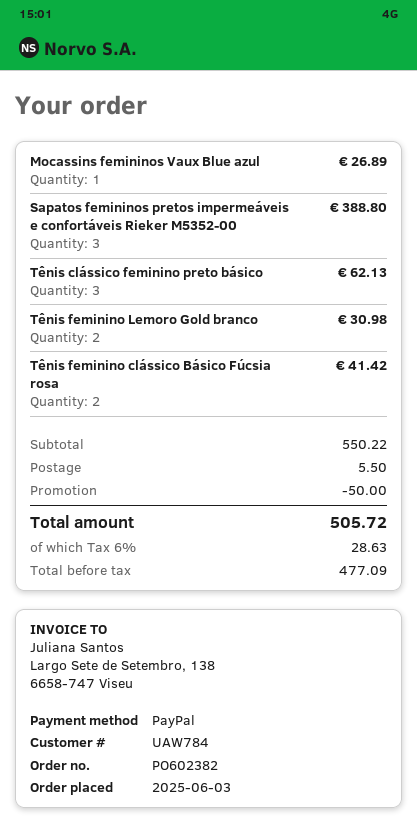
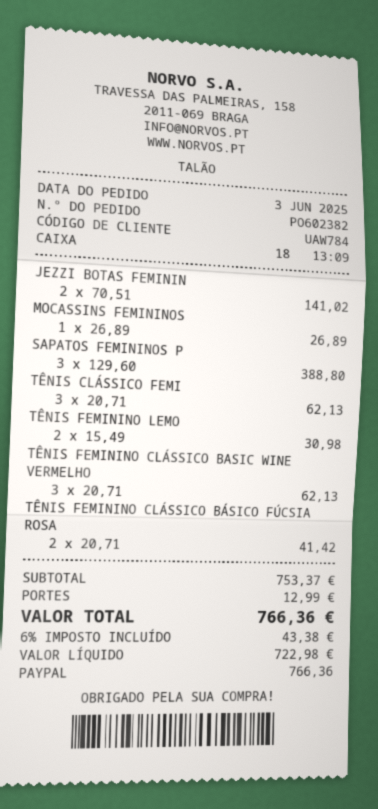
JEZZI BOTAS FEMININ: none -> 2 for 141.02
TÊNIS FEMININO CLÁSSICO BASIC WINE VERMELHO: none -> 3 for 62.13
subtotal: 550.22 -> 753.37
discount: 50.00 -> none
shipping: 5.50 -> 12.99
net: 477.09 -> 722.98
tax: 6% = 28.63 -> 6% = 43.38
total: 505.72 -> 766.36

